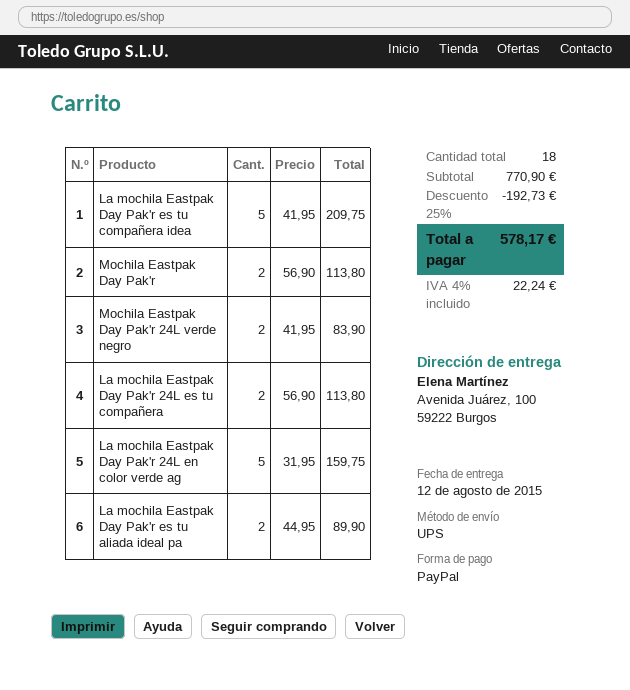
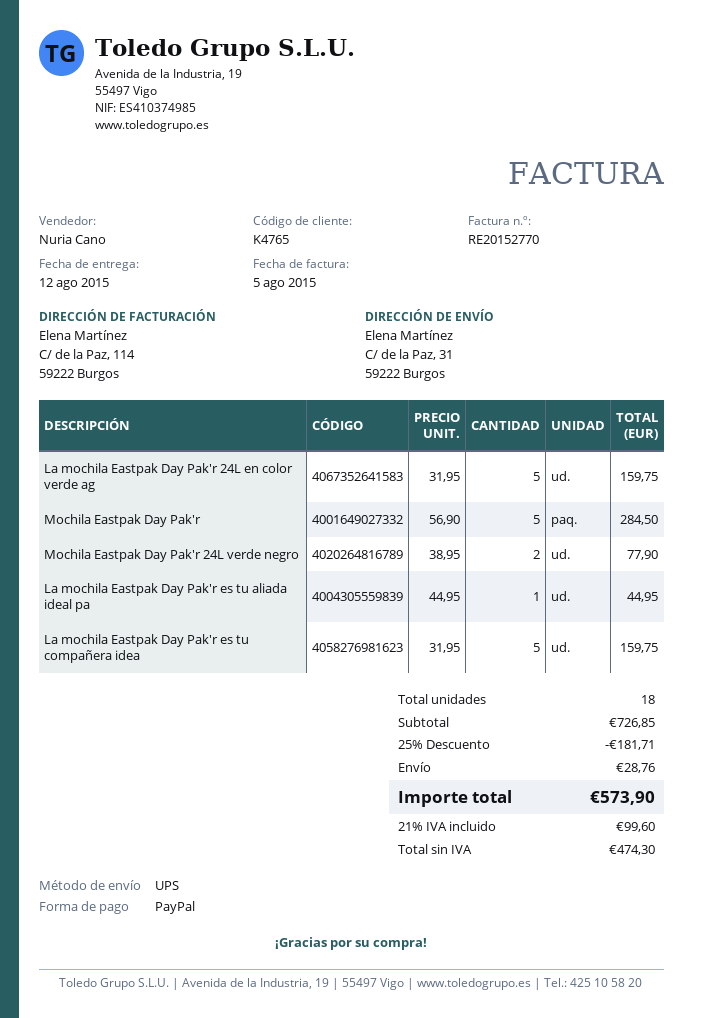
ship to: Avenida Juárez, 100, 59222 Burgos -> C/ de la Paz, 31, 59222 Burgos
La mochila Eastpak Day Pak'r es tu compañera idea: 5 x 41.95 = 209.75 -> 5 x 31.95 = 159.75
Mochila Eastpak Day Pak'r: 2 x 56.90 = 113.80 -> 5 x 56.90 = 284.50
Mochila Eastpak Day Pak'r 24L verde negro: 2 x 41.95 = 83.90 -> 2 x 38.95 = 77.90
La mochila Eastpak Day Pak'r 24L es tu compañera: 2 x 56.90 = 113.80 -> none
La mochila Eastpak Day Pak'r es tu aliada ideal pa: 2 x 44.95 = 89.90 -> 1 x 44.95 = 44.95
subtotal: 770.90 -> 726.85
discount: 25% = 192.73 -> 25% = 181.71
shipping: none -> 28.76
tax: 4% = 22.24 -> 21% = 99.60
total: 578.17 -> 573.90

